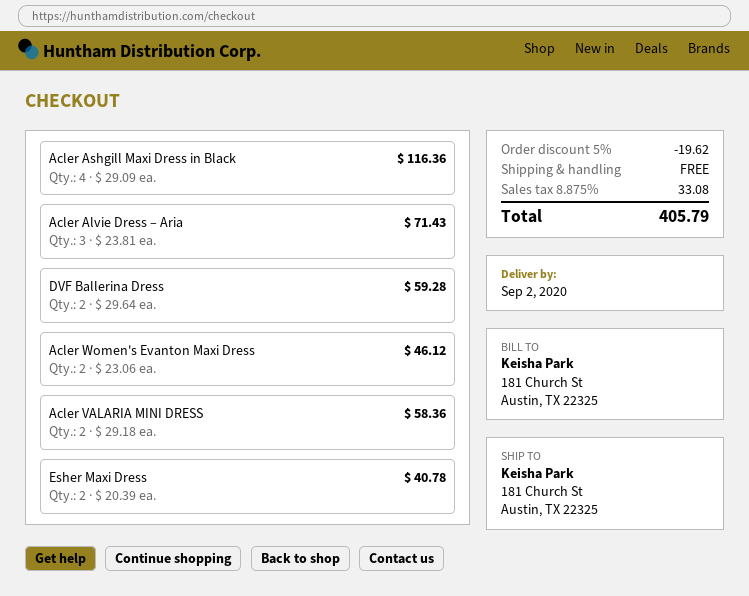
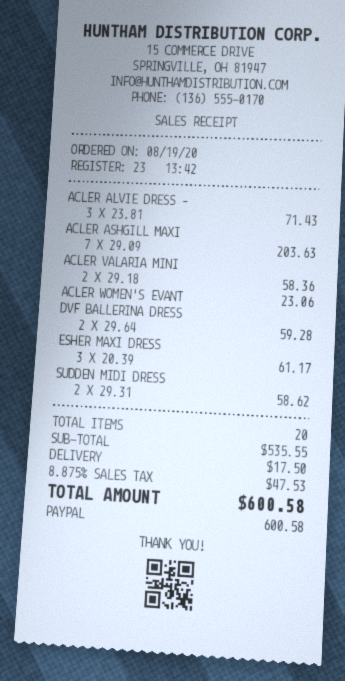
Acler Ashgill Maxi Dress in Black: 4 x 29.09 = 116.36 -> 7 x 29.09 = 203.63
Acler Women's Evanton Maxi Dress: 2 x 23.06 = 46.12 -> 1 x 23.06 = 23.06
Esher Maxi Dress: 2 x 20.39 = 40.78 -> 3 x 20.39 = 61.17
SUDDEN MIDI DRESS: none -> 2 x 29.31 = 58.62
discount: 5% = 19.62 -> none
shipping: 0.00 -> 17.50
tax: 8.875% = 33.08 -> 8.875% = 47.53
total: 405.79 -> 600.58

